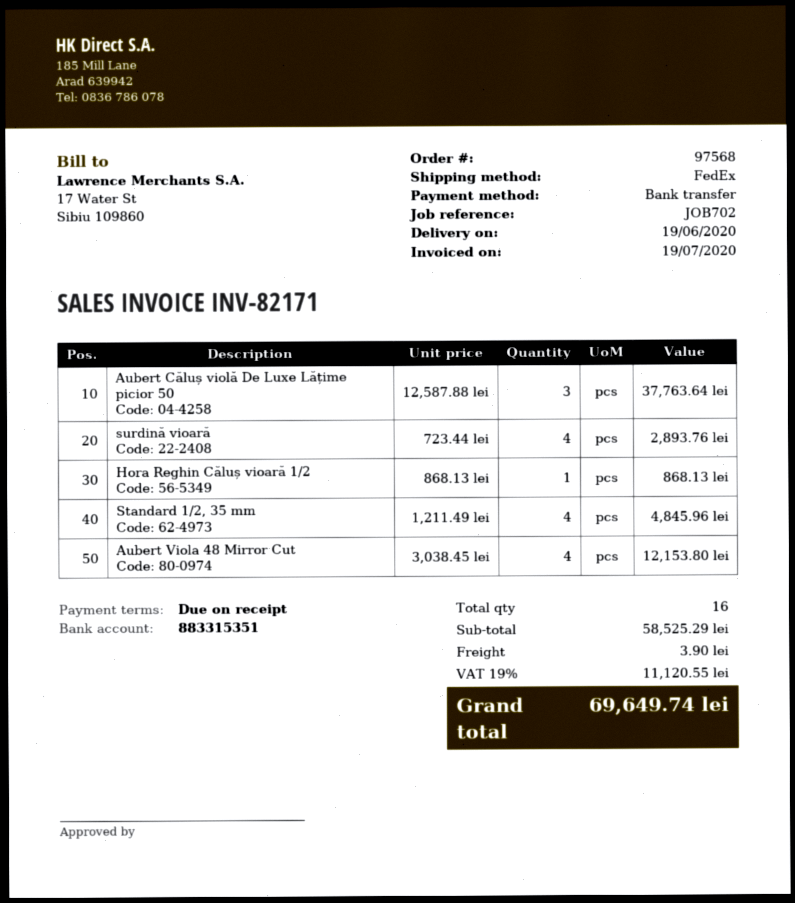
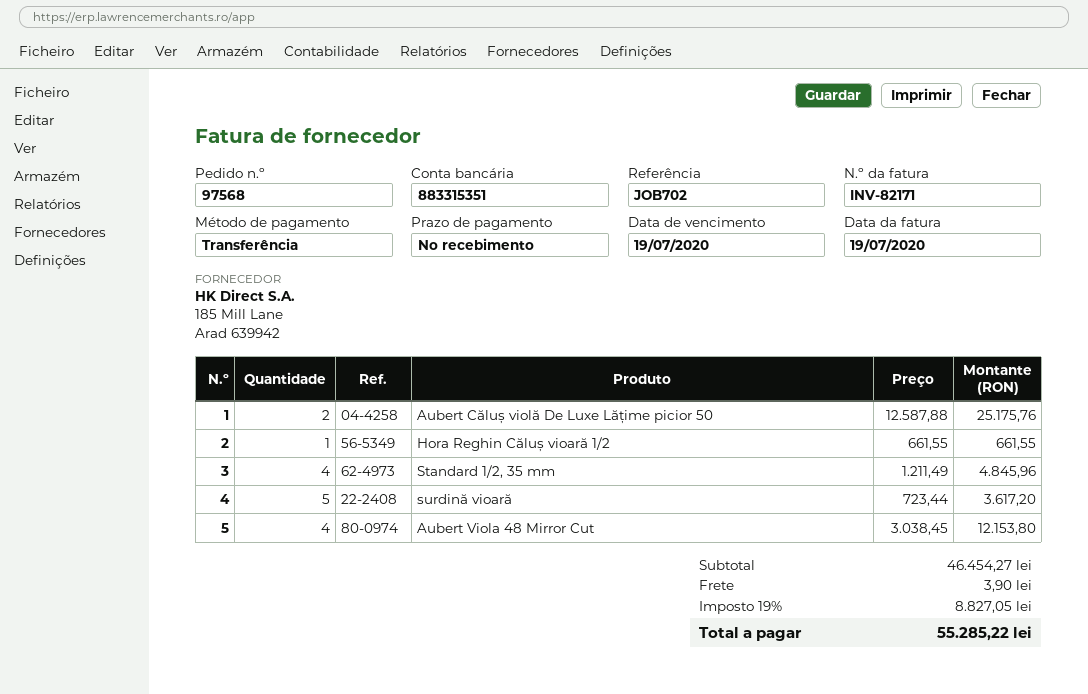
Aubert Căluș violă De Luxe Lățime picior 50: 3 x 12587.88 = 37763.64 -> 2 x 12587.88 = 25175.76
surdină vioară: 4 x 723.44 = 2893.76 -> 5 x 723.44 = 3617.20
Hora Reghin Căluș vioară 1/2: 1 x 868.13 = 868.13 -> 1 x 661.55 = 661.55
subtotal: 58525.29 -> 46454.27
tax: 19% = 11120.55 -> 19% = 8827.05
total: 69649.74 -> 55285.22

